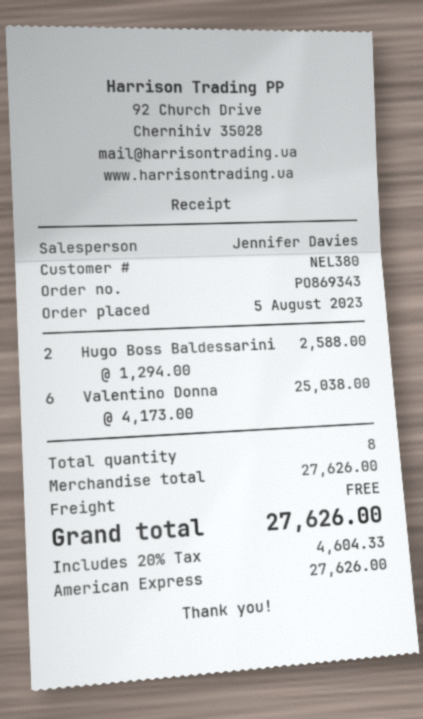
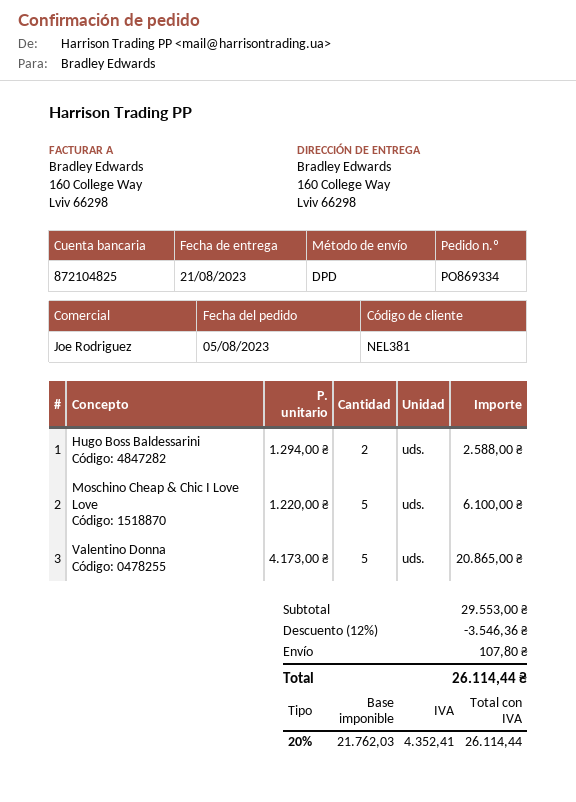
order number: PO869343 -> PO869334
customer number: NEL380 -> NEL381
sales rep: Jennifer Davies -> Joe Rodriguez
Valentino Donna: 6 x 4173.00 = 25038.00 -> 5 x 4173.00 = 20865.00
Moschino Cheap & Chic I Love Love: none -> 5 x 1220.00 = 6100.00
subtotal: 27626.00 -> 29553.00
discount: none -> 12% = 3546.36
shipping: 0.00 -> 107.80
tax: 20% = 4604.33 -> 20% = 4352.41
total: 27626.00 -> 26114.44

